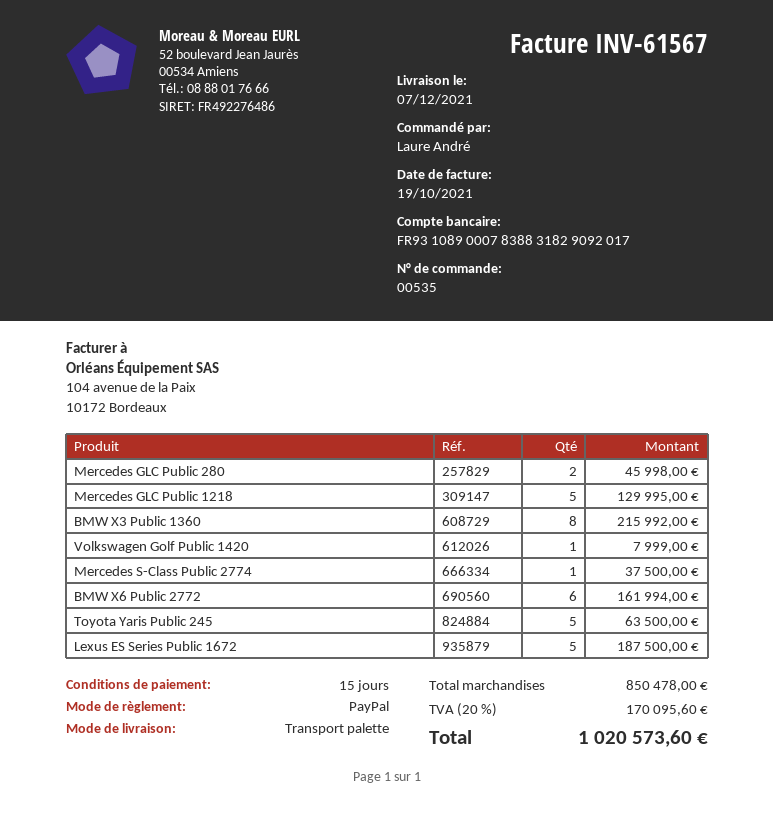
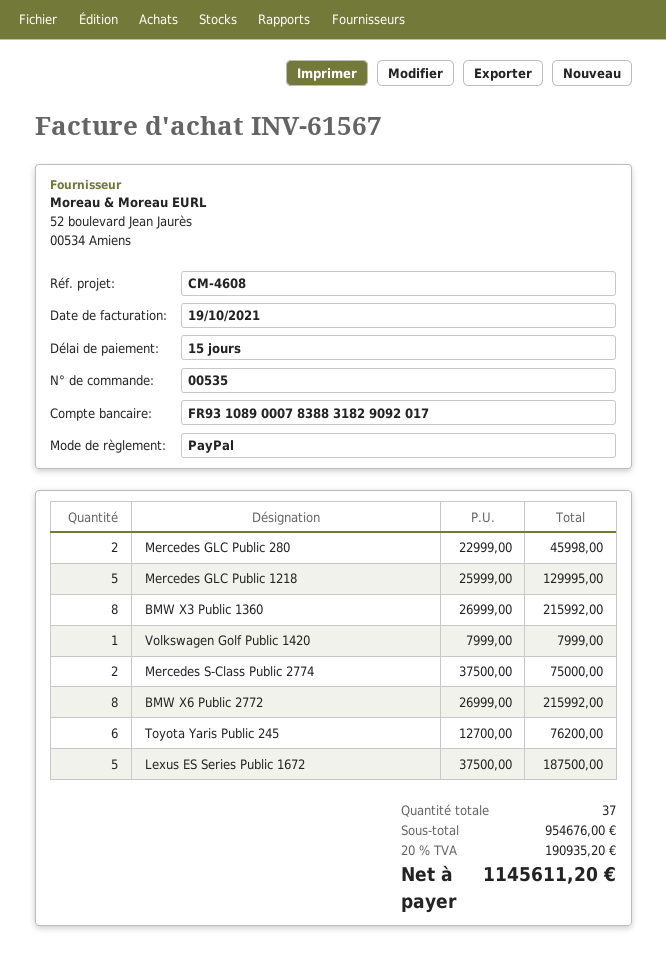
Mercedes S-Class Public 2774: 1 for 37500.00 -> 2 for 75000.00
BMW X6 Public 2772: 6 for 161994.00 -> 8 for 215992.00
Toyota Yaris Public 245: 5 for 63500.00 -> 6 for 76200.00
subtotal: 850478.00 -> 954676.00
tax: 20% = 170095.60 -> 20% = 190935.20
total: 1020573.60 -> 1145611.20

